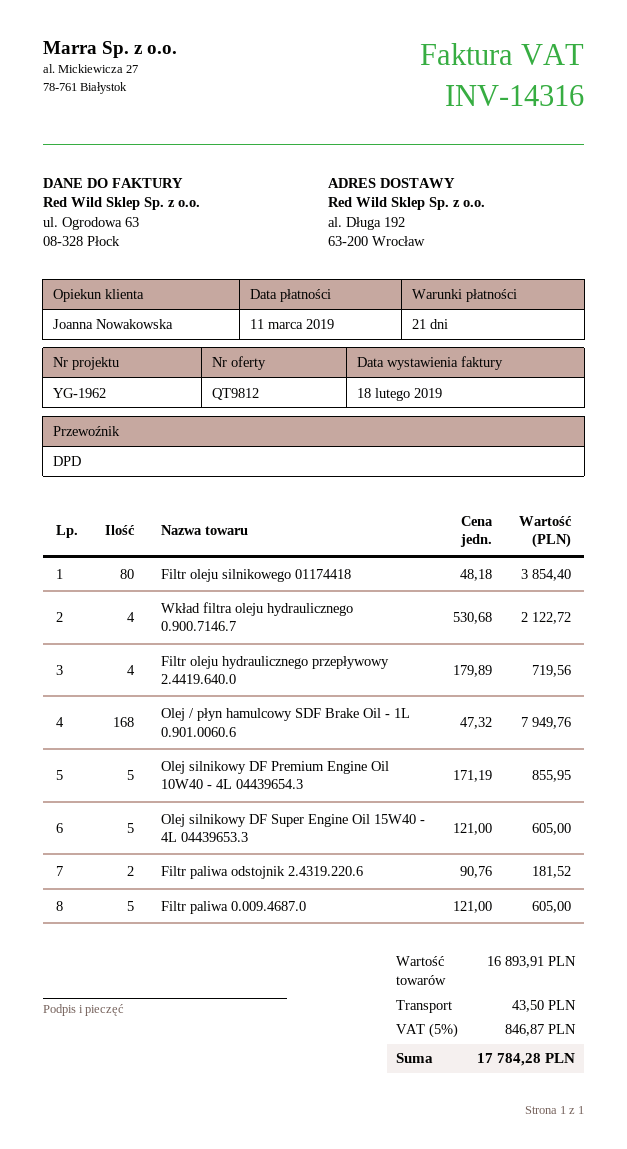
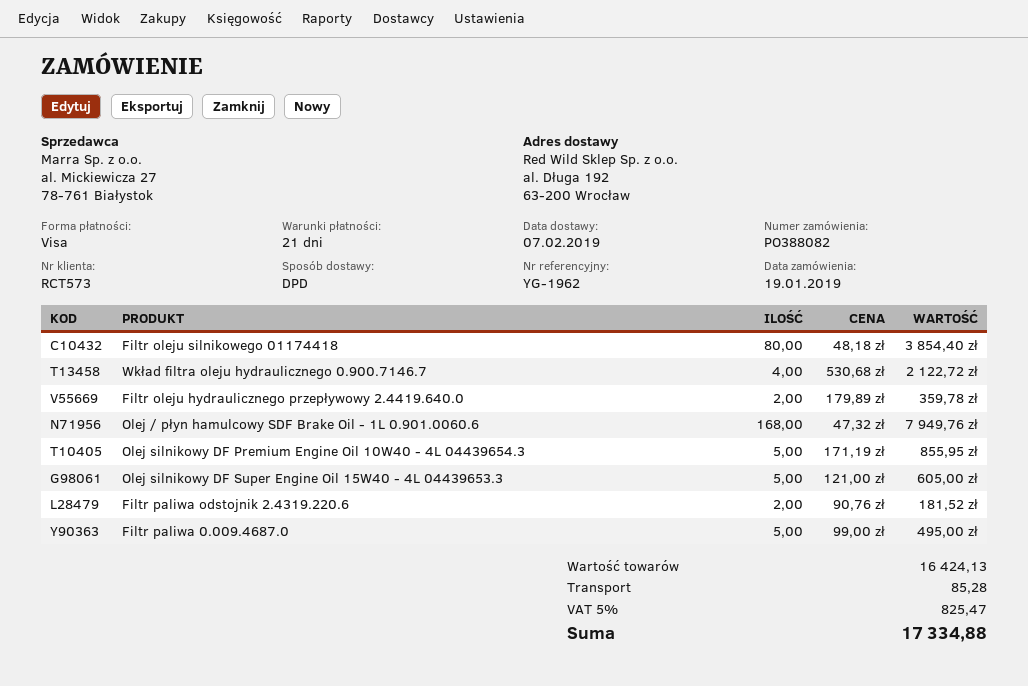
Filtr oleju hydraulicznego przepływowy 2.4419.640.0: 4 x 179.89 = 719.56 -> 2 x 179.89 = 359.78
Filtr paliwa 0.009.4687.0: 5 x 121.00 = 605.00 -> 5 x 99.00 = 495.00
subtotal: 16893.91 -> 16424.13
shipping: 43.50 -> 85.28
tax: 5% = 846.87 -> 5% = 825.47
total: 17784.28 -> 17334.88

